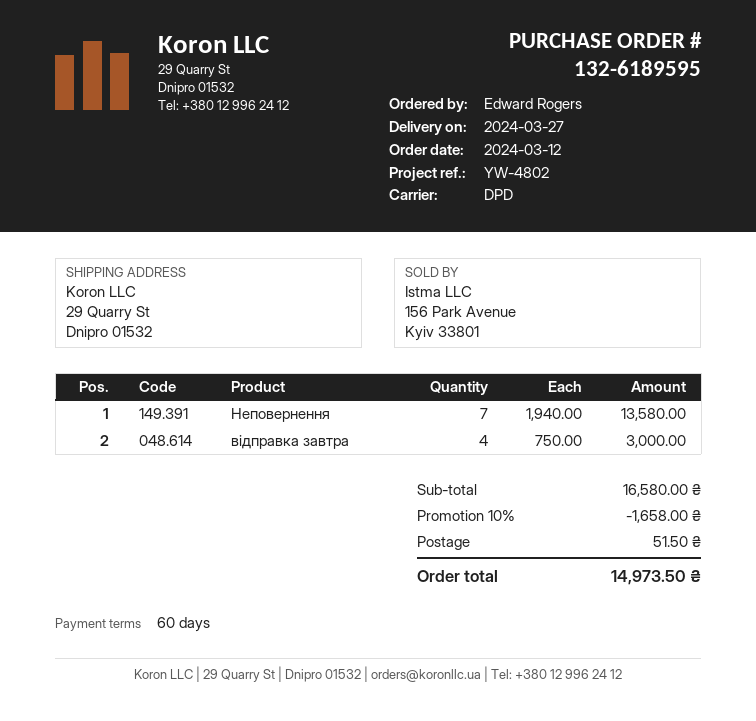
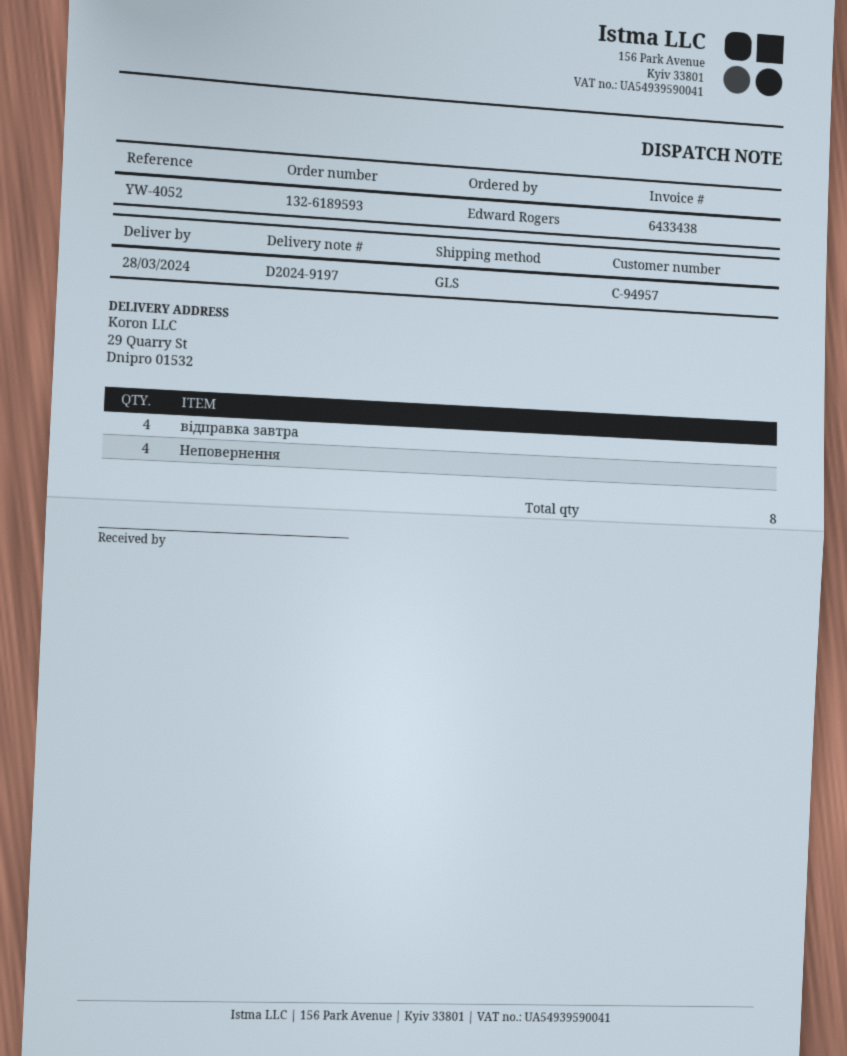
order number: 132-6189595 -> 132-6189593
delivery date: 2024-03-27 -> 2024-03-28
reference: YW-4802 -> YW-4052
shipping method: DPD -> GLS
Неповернення: 7 -> 4

